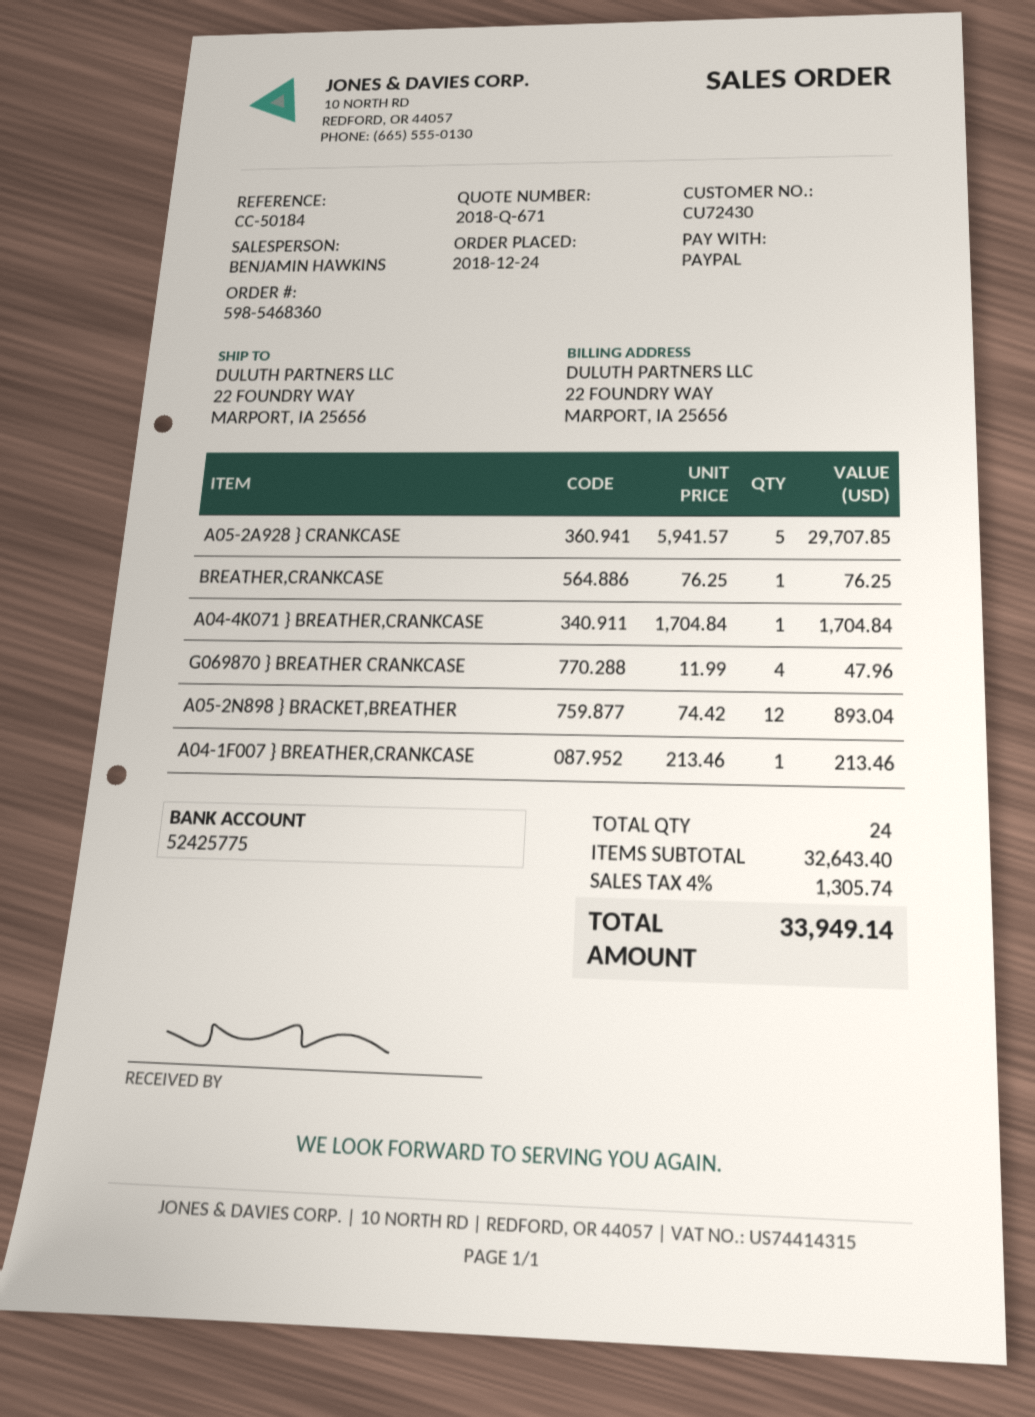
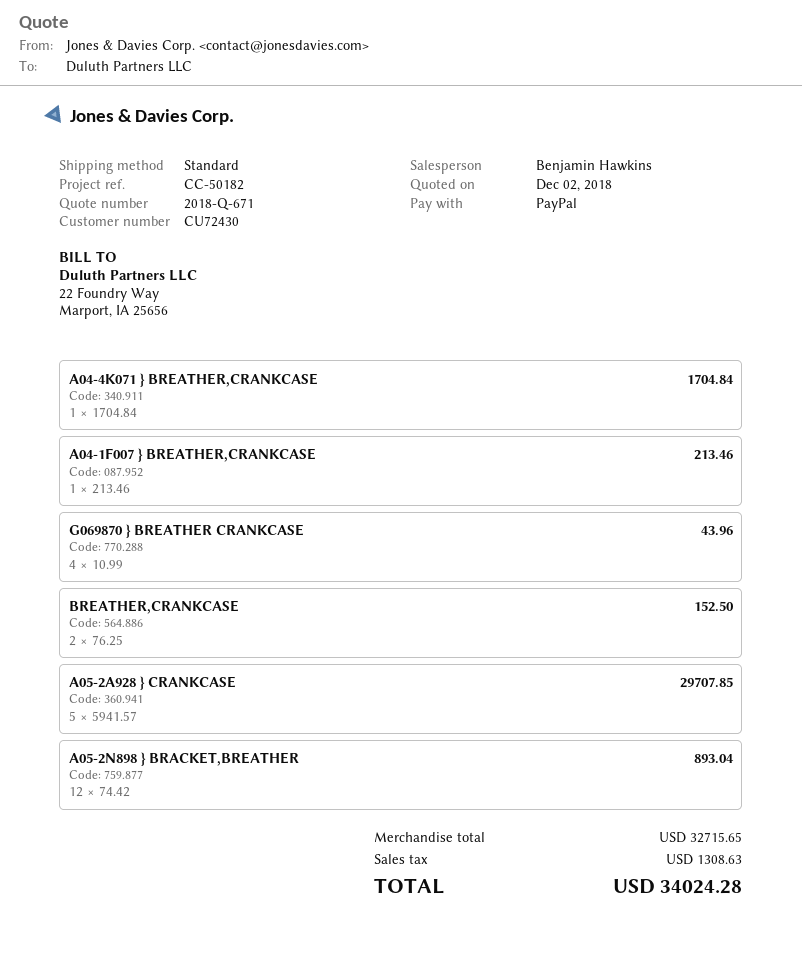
reference: CC-50184 -> CC-50182
BREATHER,CRANKCASE: 1 x 76.25 = 76.25 -> 2 x 76.25 = 152.50
G069870 } BREATHER CRANKCASE: 4 x 11.99 = 47.96 -> 4 x 10.99 = 43.96
subtotal: 32643.40 -> 32715.65
tax: 1305.74 -> 1308.63
total: 33949.14 -> 34024.28

